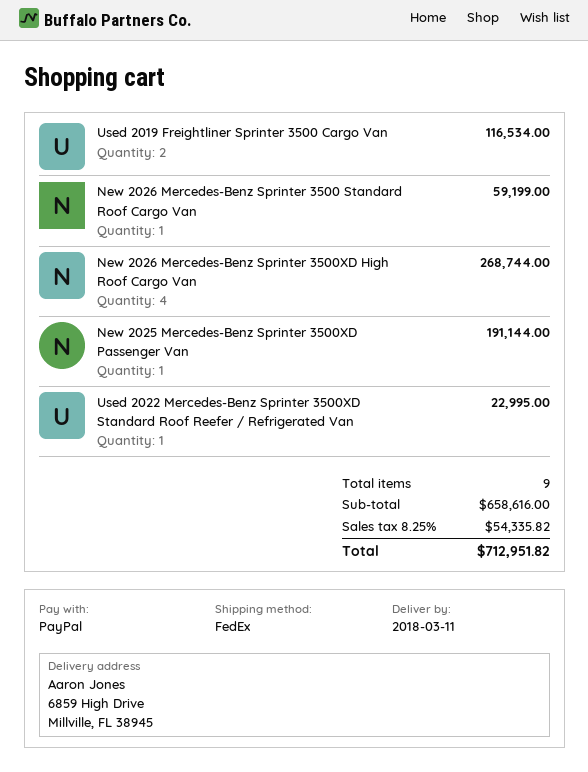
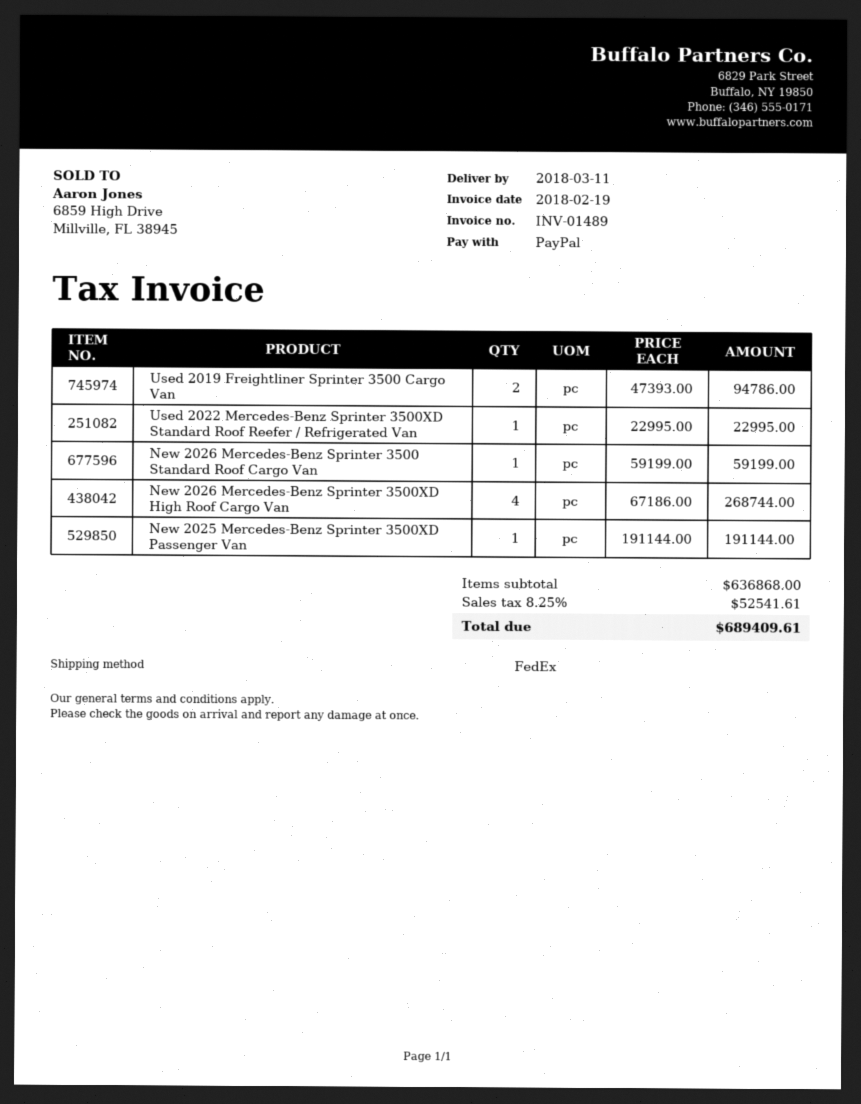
Used 2019 Freightliner Sprinter 3500 Cargo Van: 2 for 116534.00 -> 2 for 94786.00
subtotal: 658616.00 -> 636868.00
tax: 8.25% = 54335.82 -> 8.25% = 52541.61
total: 712951.82 -> 689409.61

